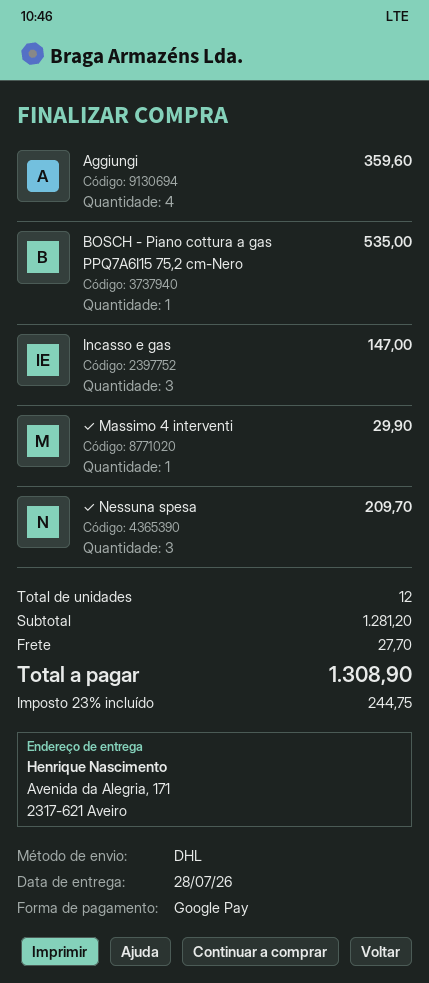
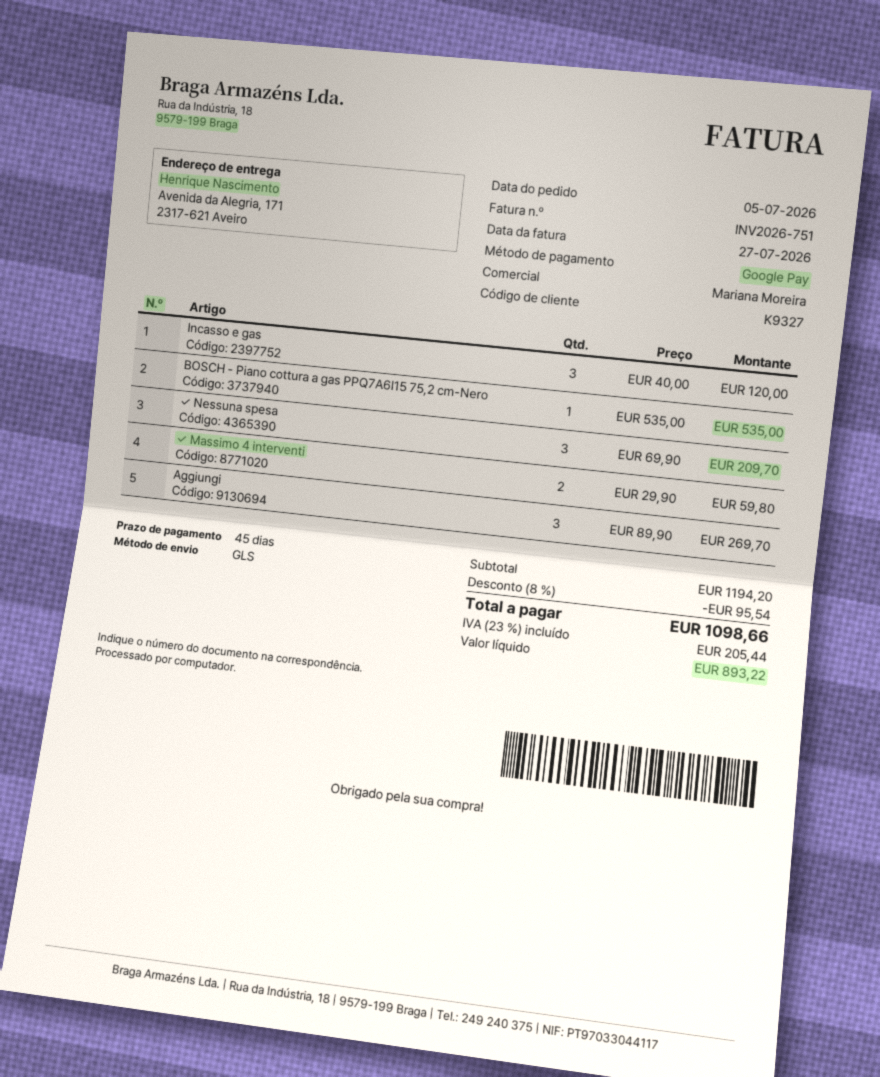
shipping method: DHL -> GLS
Aggiungi: 4 for 359.60 -> 3 for 269.70
Incasso e gas: 3 for 147.00 -> 3 for 120.00
✓ Massimo 4 interventi: 1 for 29.90 -> 2 for 59.80
subtotal: 1281.20 -> 1194.20
discount: none -> 8% = 95.54
shipping: 27.70 -> none
tax: 23% = 244.75 -> 23% = 205.44
total: 1308.90 -> 1098.66

